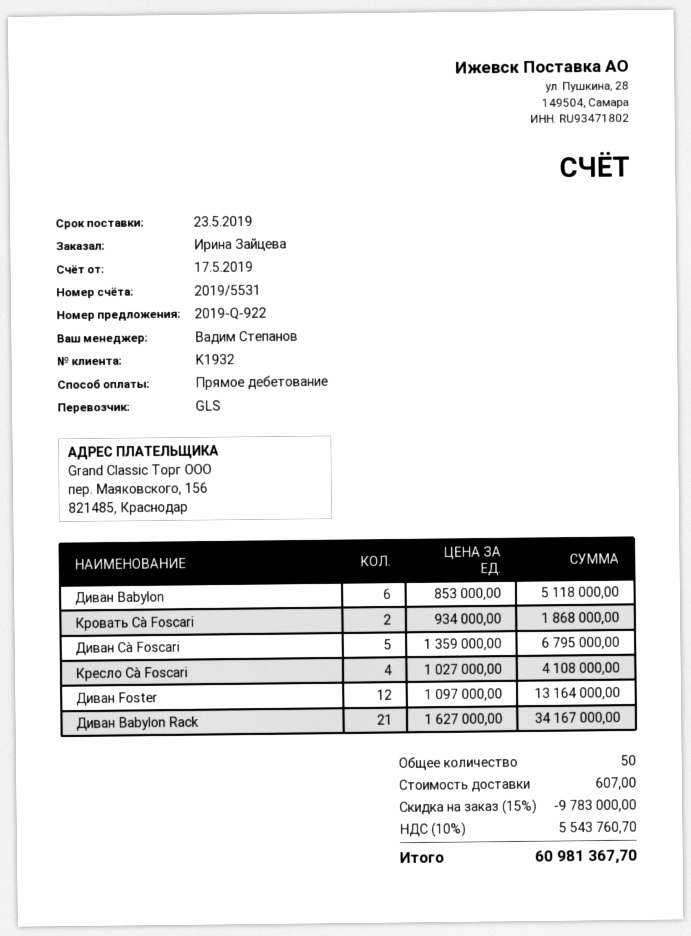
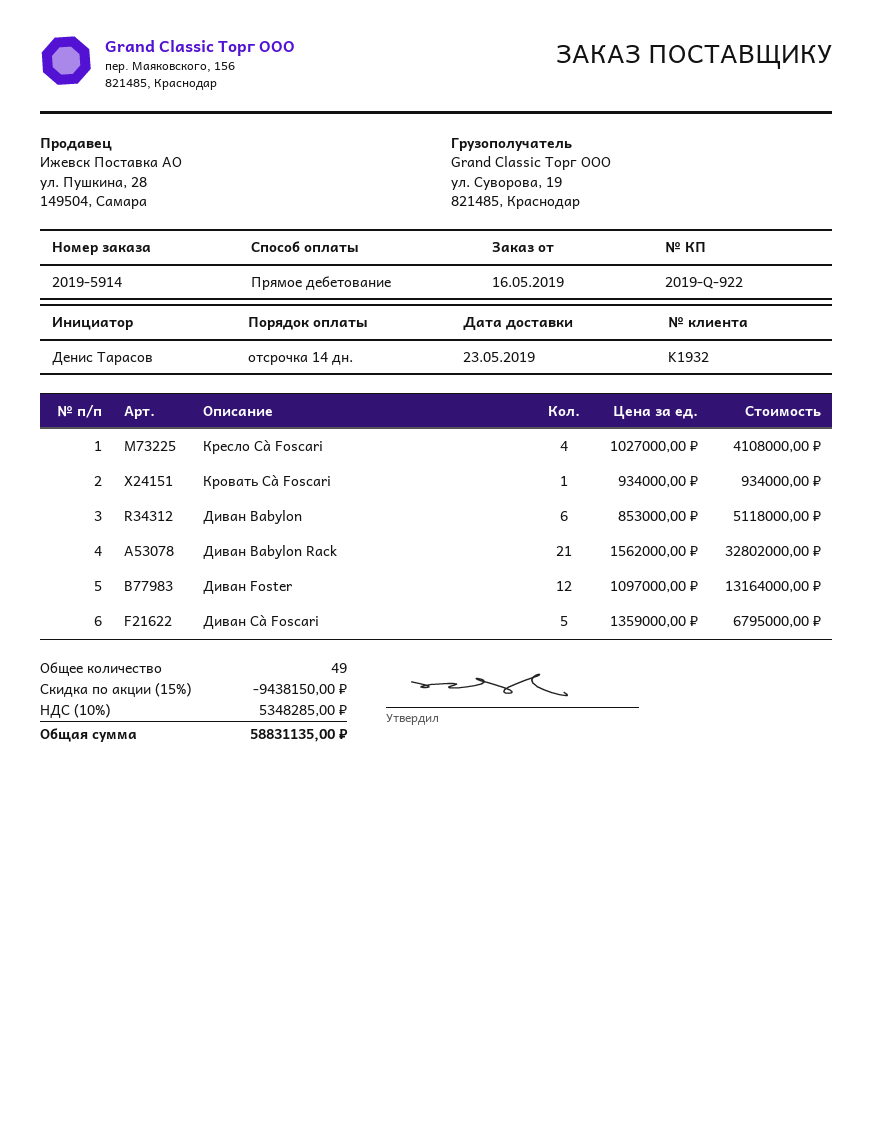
ordered by: Ирина Зайцева -> Денис Тарасов
Кровать Cà Foscari: 2 x 934000.00 = 1868000.00 -> 1 x 934000.00 = 934000.00
Диван Babylon Rack: 21 x 1627000.00 = 34167000.00 -> 21 x 1562000.00 = 32802000.00
total quantity: 50 -> 49
discount: 15% = 9783000.00 -> 15% = 9438150.00
shipping: 607.00 -> none
tax: 10% = 5543760.70 -> 10% = 5348285.00
total: 60981367.70 -> 58831135.00

